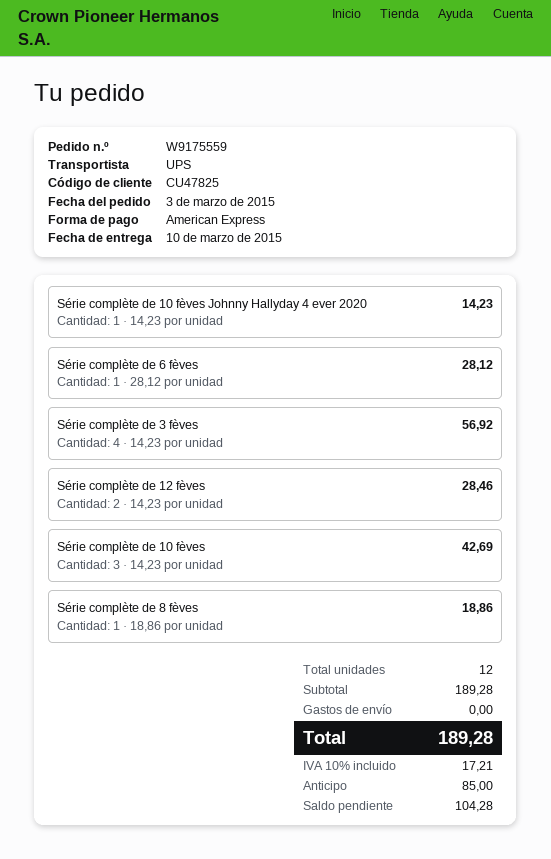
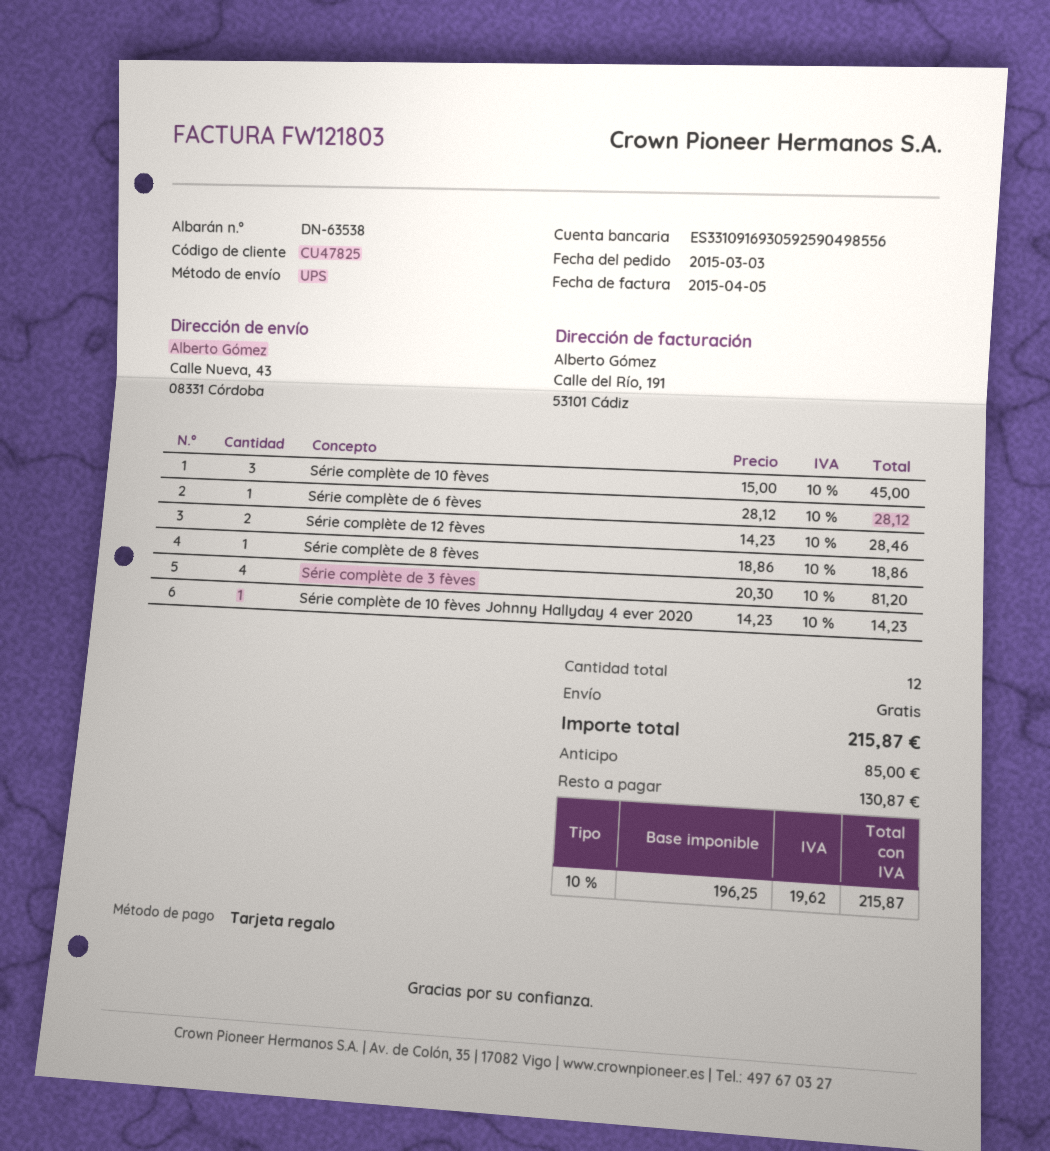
payment method: American Express -> gift card
Série complète de 3 fèves: 4 x 14.23 = 56.92 -> 4 x 20.30 = 81.20
Série complète de 10 fèves: 3 x 14.23 = 42.69 -> 3 x 15.00 = 45.00
tax: 10% = 17.21 -> 10% = 19.62
total: 189.28 -> 215.87
balance: 104.28 -> 130.87

